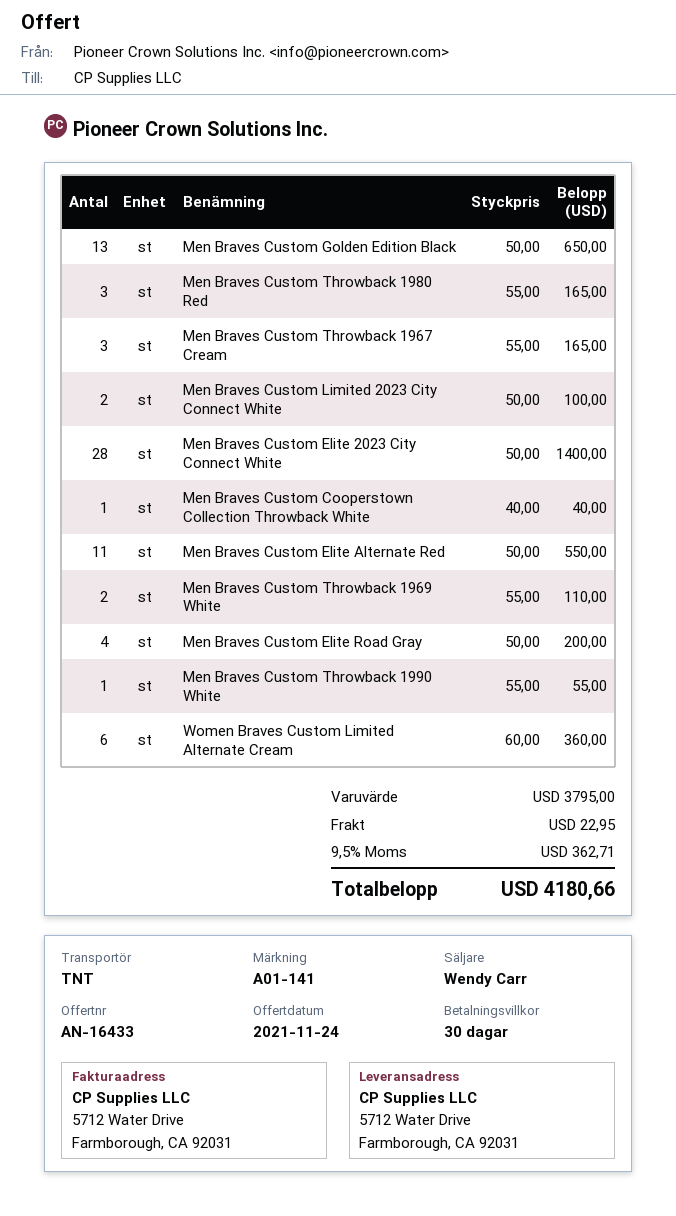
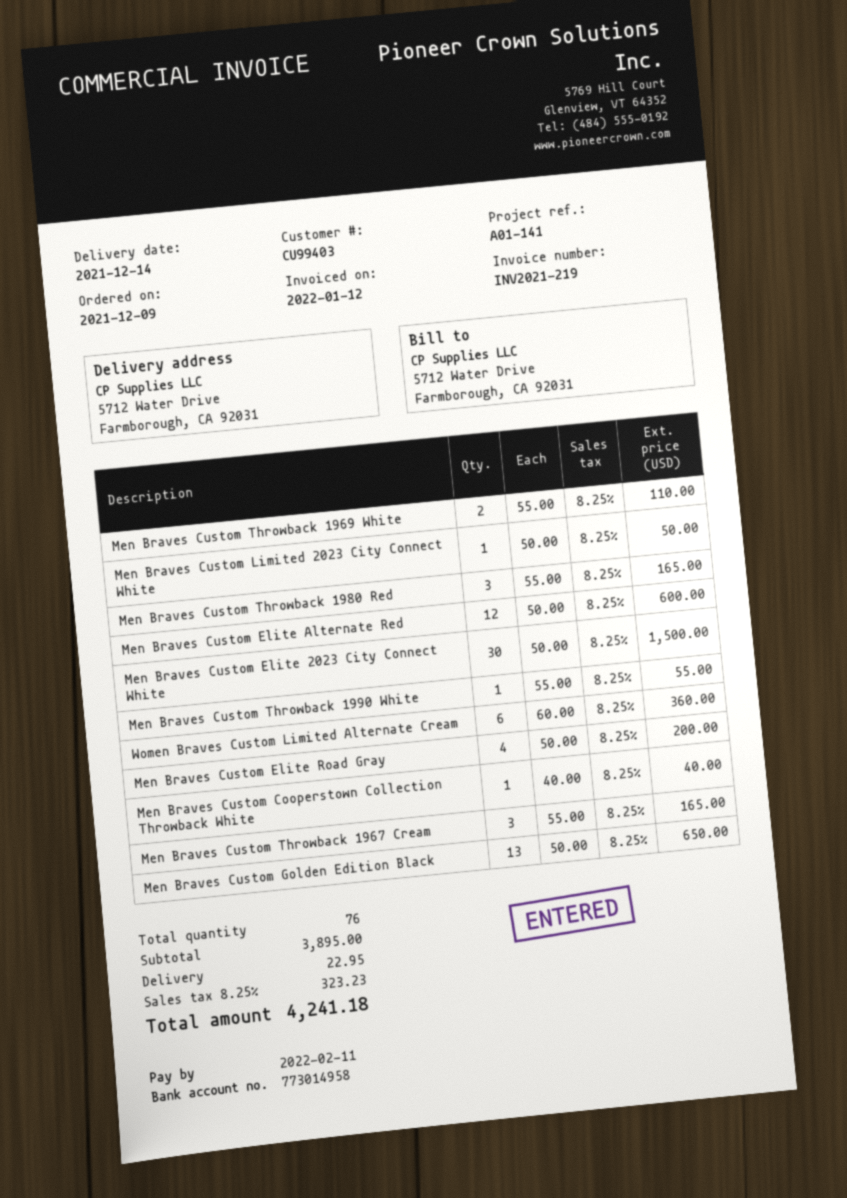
Men Braves Custom Limited 2023 City Connect White: 2 x 50.00 = 100.00 -> 1 x 50.00 = 50.00
Men Braves Custom Elite 2023 City Connect White: 28 x 50.00 = 1400.00 -> 30 x 50.00 = 1500.00
Men Braves Custom Elite Alternate Red: 11 x 50.00 = 550.00 -> 12 x 50.00 = 600.00
subtotal: 3795.00 -> 3895.00
tax: 9.5% = 362.71 -> 8.25% = 323.23
total: 4180.66 -> 4241.18

